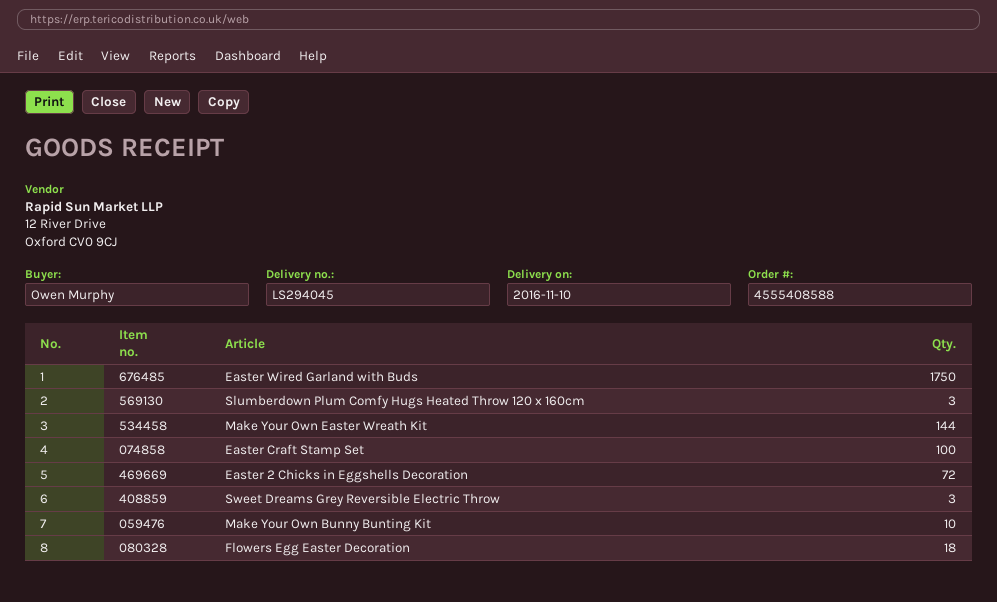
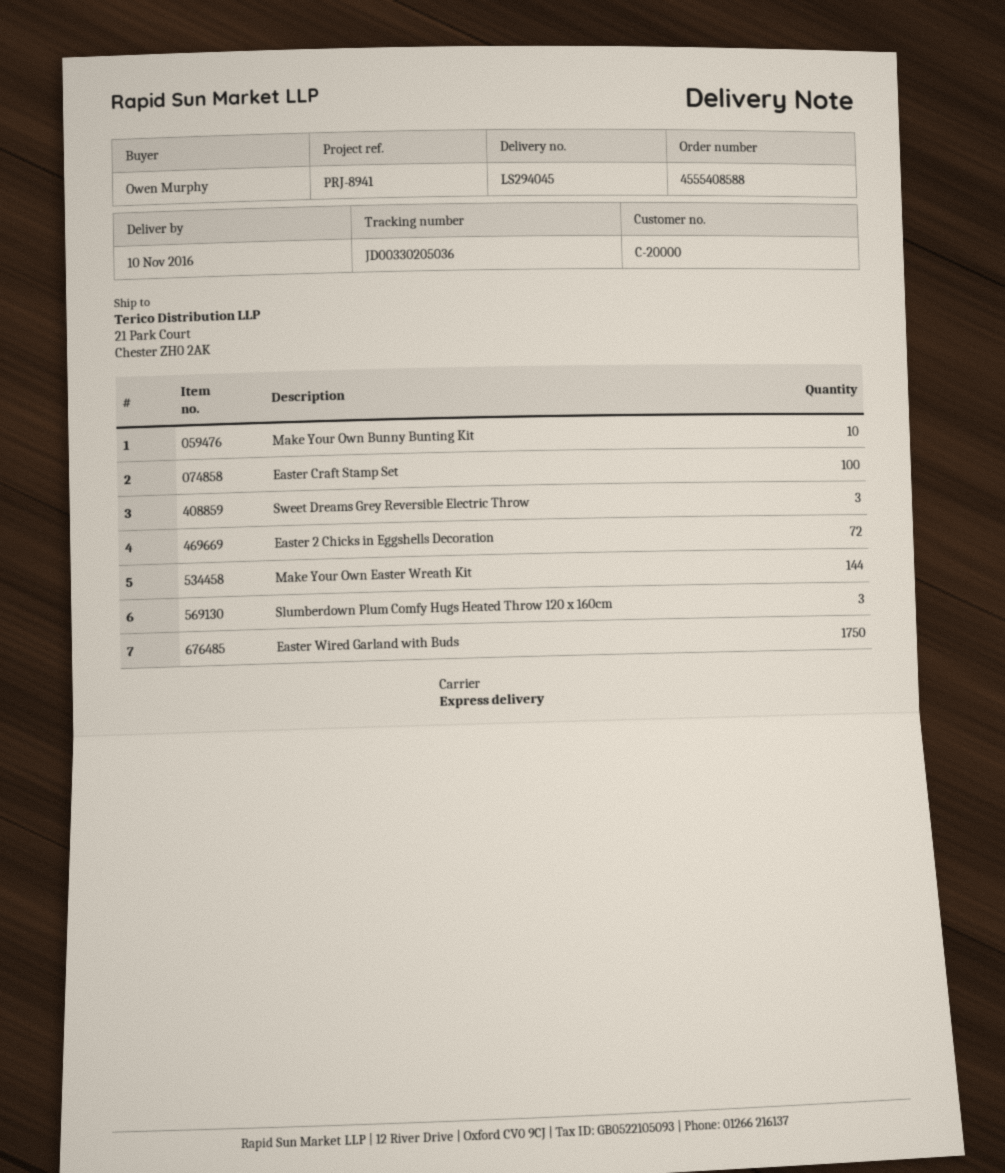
Flowers Egg Easter Decoration: 18 -> none

